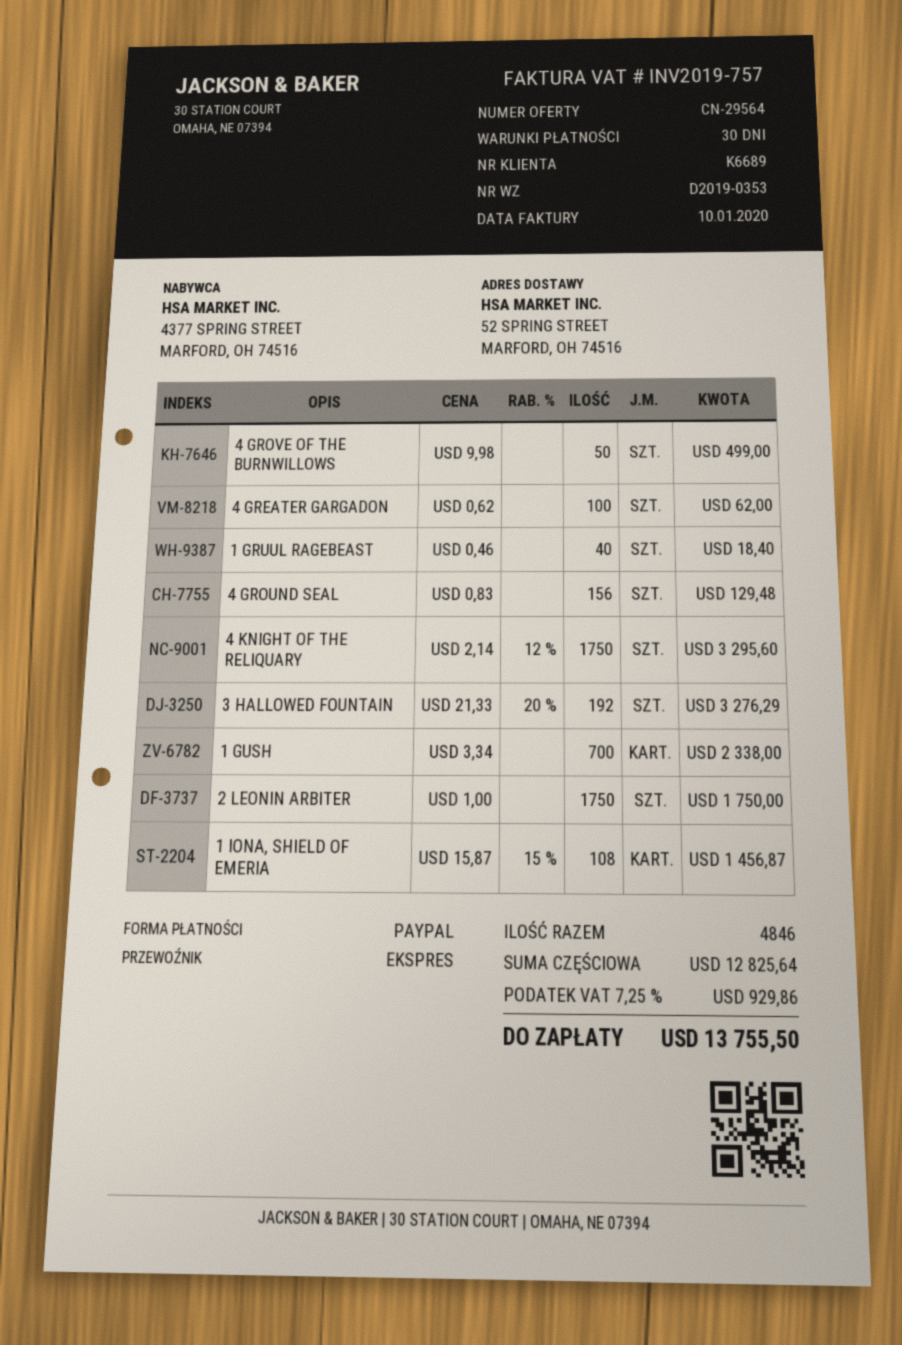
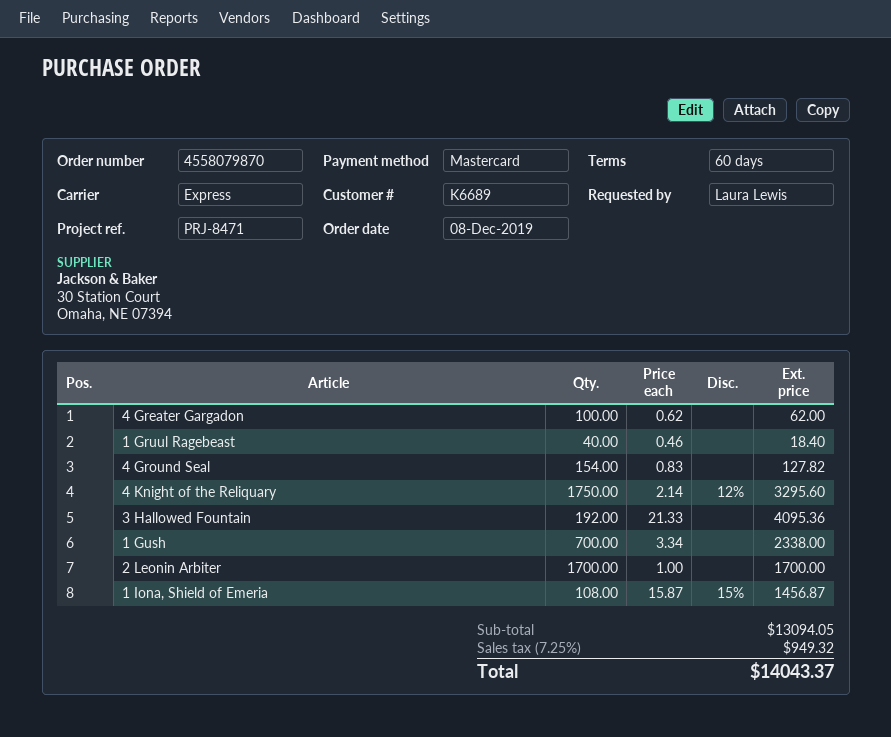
payment terms: 30 days -> 60 days
payment method: PayPal -> Mastercard
4 GROVE OF THE BURNWILLOWS: 50 x 9.98 = 499.00 -> none
4 GROUND SEAL: 156 x 0.83 = 129.48 -> 154 x 0.83 = 127.82
3 HALLOWED FOUNTAIN: 192 x 21.33 - 20% = 3276.29 -> 192 x 21.33 = 4095.36
2 LEONIN ARBITER: 1750 x 1.00 = 1750.00 -> 1700 x 1.00 = 1700.00
subtotal: 12825.64 -> 13094.05
tax: 7.25% = 929.86 -> 7.25% = 949.32
total: 13755.50 -> 14043.37

